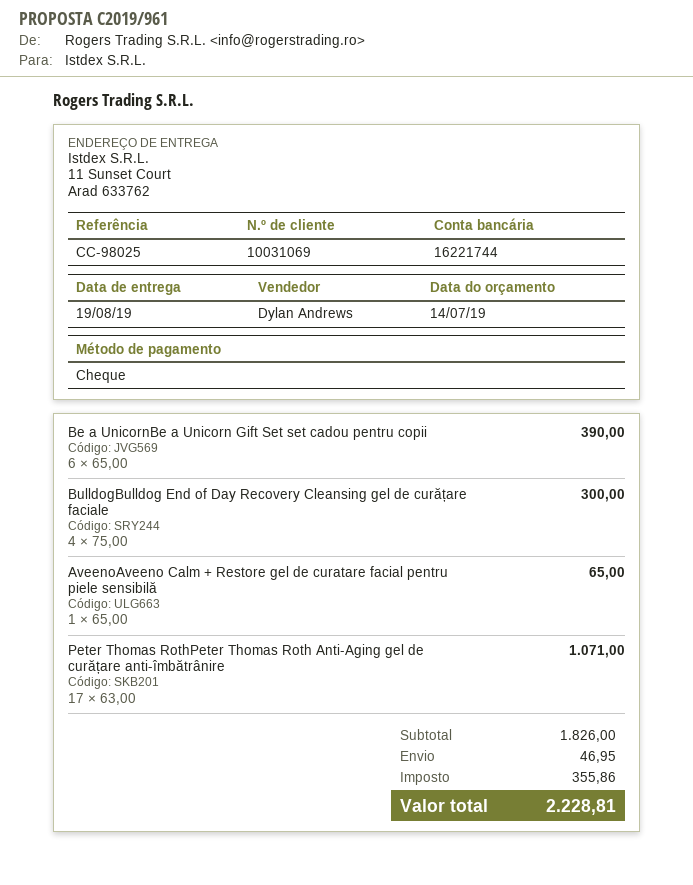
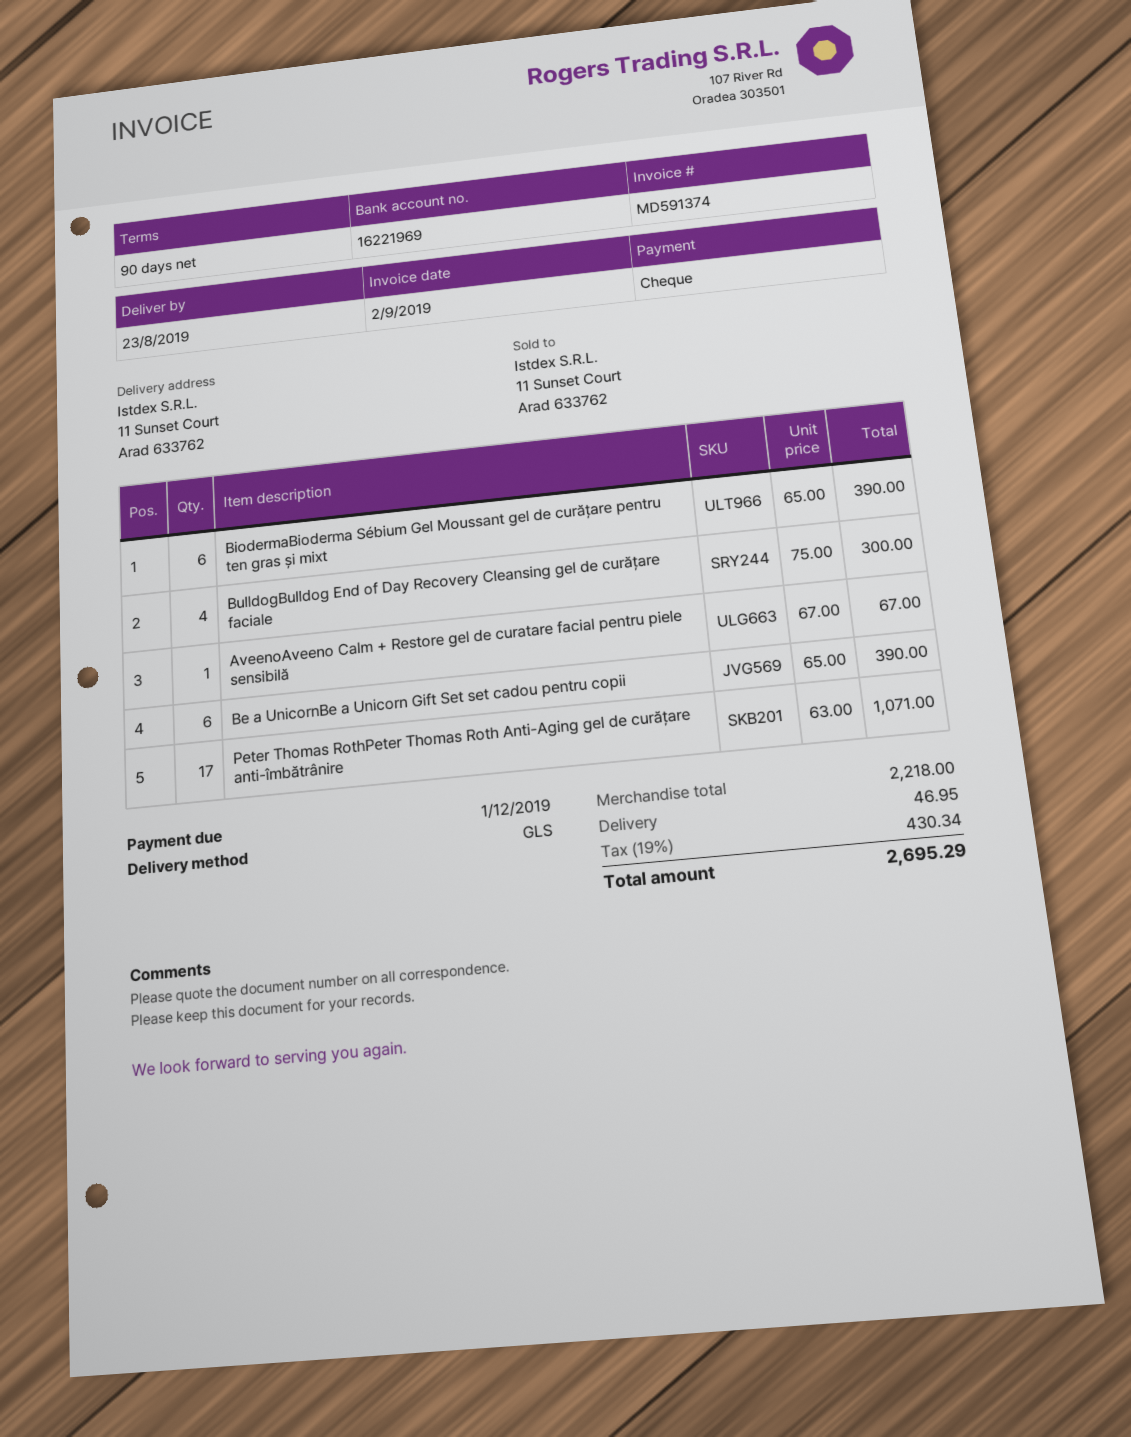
delivery date: 2019-08-19 -> 2019-08-23
bank account: 16221744 -> 16221969
AveenoAveeno Calm + Restore gel de curatare facial pentru piele sensibilă: 1 x 65.00 = 65.00 -> 1 x 67.00 = 67.00
BiodermaBioderma Sébium Gel Moussant gel de curățare pentru ten gras și mixt: none -> 6 x 65.00 = 390.00
subtotal: 1826.00 -> 2218.00
tax: 355.86 -> 430.34
total: 2228.81 -> 2695.29

